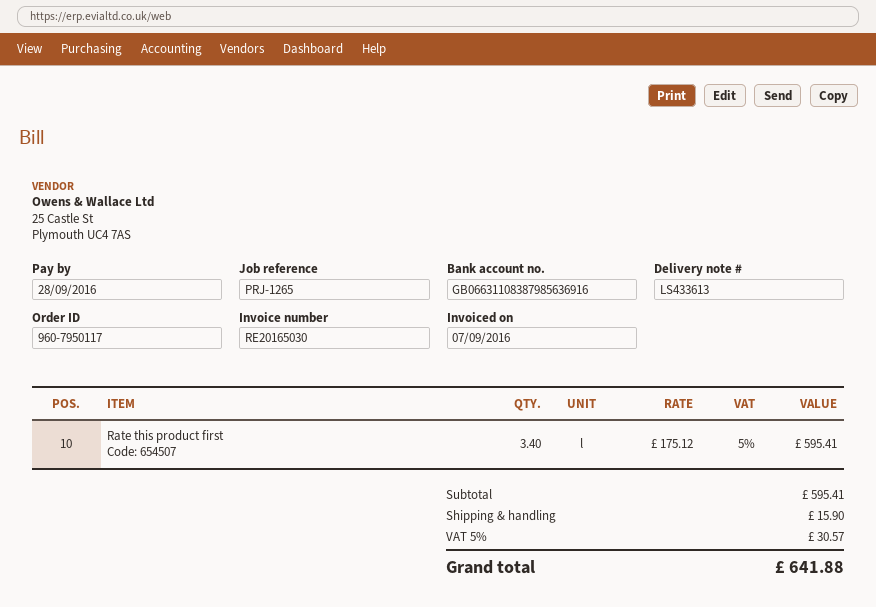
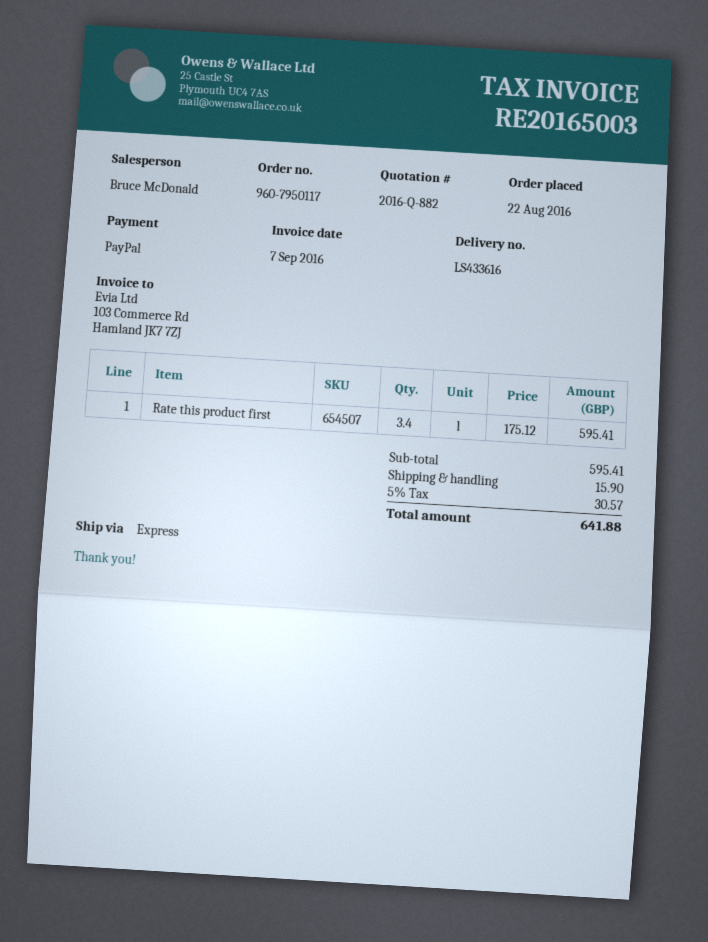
delivery note number: LS433613 -> LS433616
invoice number: RE20165030 -> RE20165003

